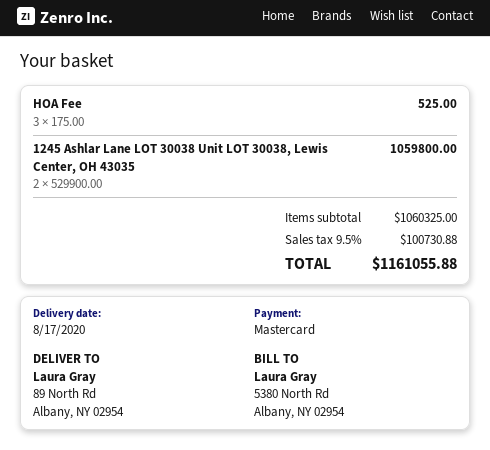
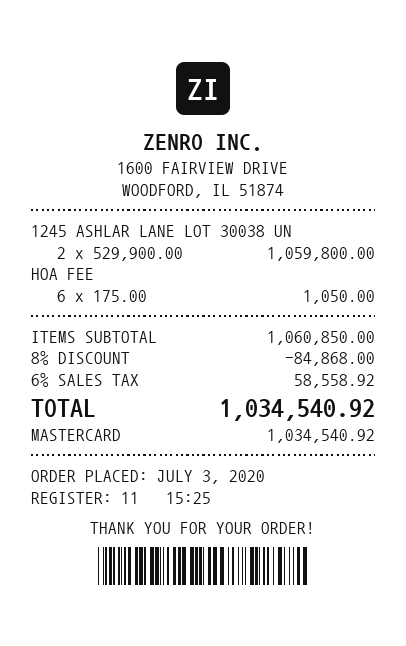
HOA Fee: 3 x 175.00 = 525.00 -> 6 x 175.00 = 1050.00
subtotal: 1060325.00 -> 1060850.00
discount: none -> 8% = 84868.00
tax: 9.5% = 100730.88 -> 6% = 58558.92
total: 1161055.88 -> 1034540.92

